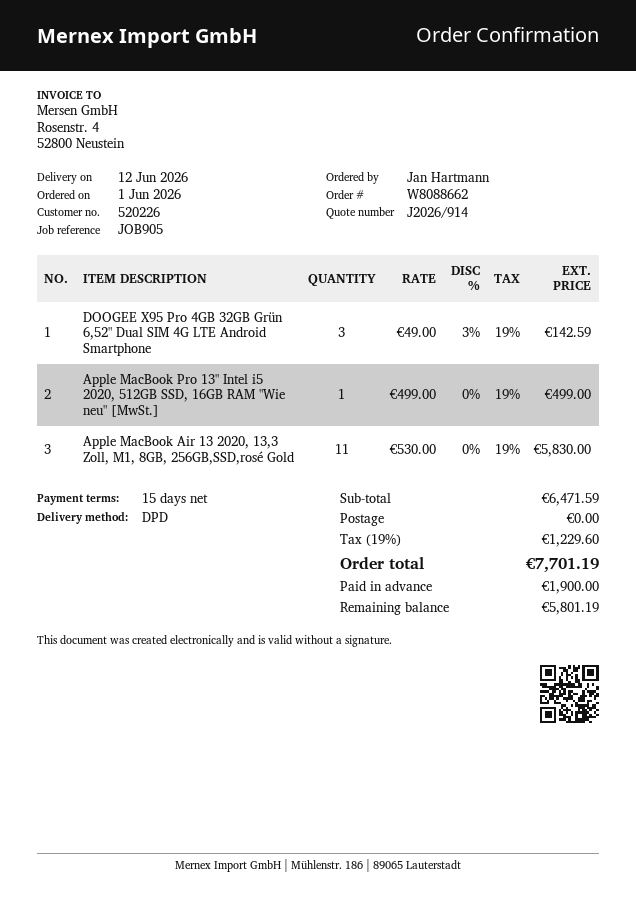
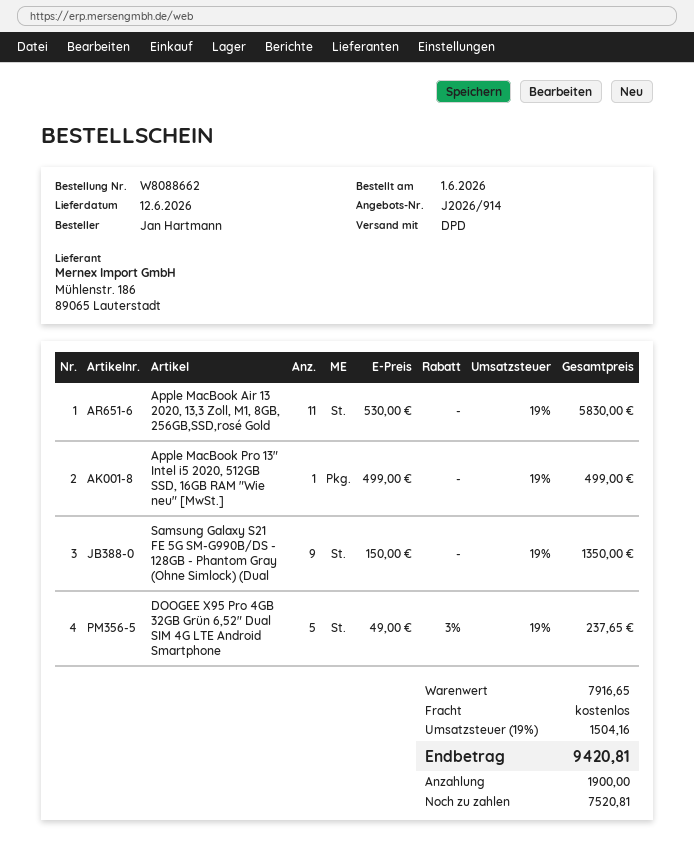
DOOGEE X95 Pro 4GB 32GB Grün 6,52" Dual SIM 4G LTE Android Smartphone: 3 x 49.00 - 3% = 142.59 -> 5 x 49.00 - 3% = 237.65
Samsung Galaxy S21 FE 5G SM-G990B/DS - 128GB - Phantom Gray (Ohne Simlock) (Dual: none -> 9 x 150.00 = 1350.00
subtotal: 6471.59 -> 7916.65
tax: 19% = 1229.60 -> 19% = 1504.16
total: 7701.19 -> 9420.81
balance: 5801.19 -> 7520.81

